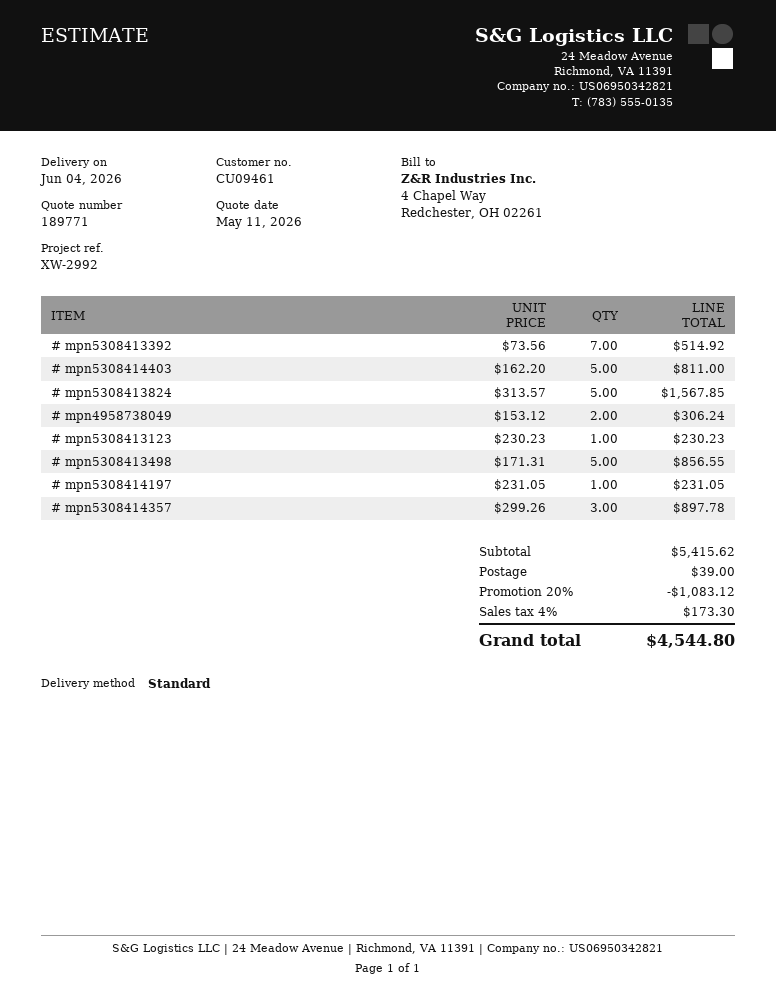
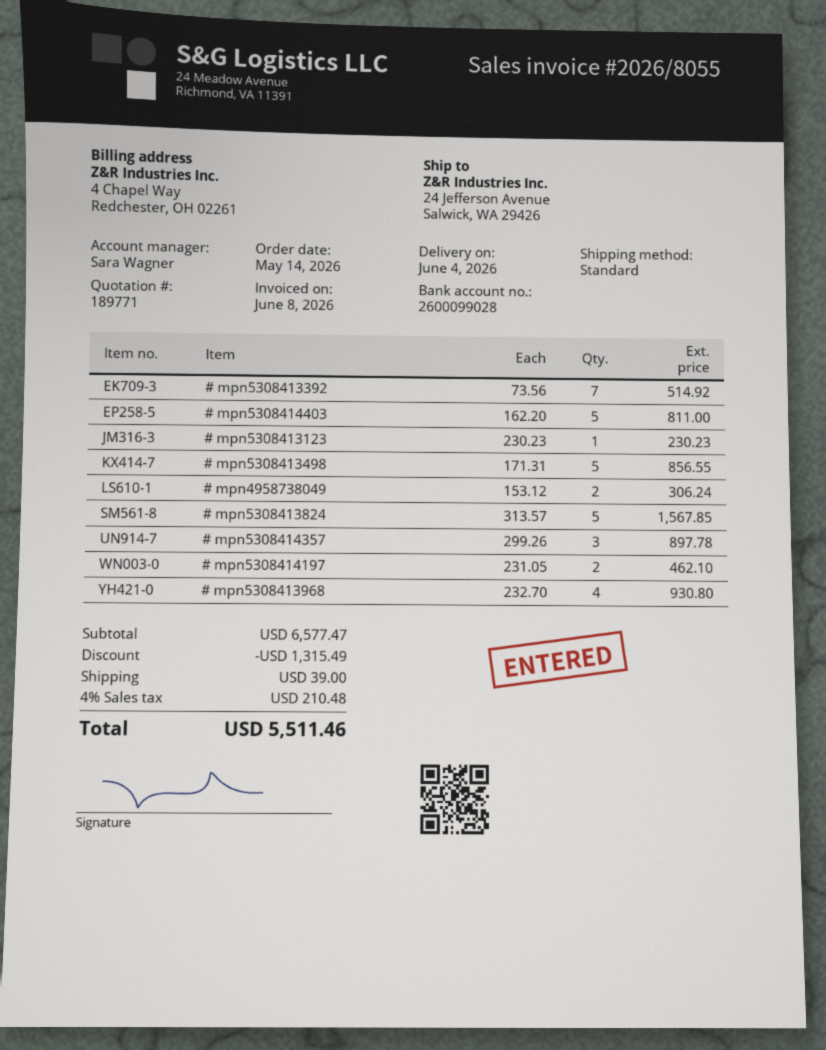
# mpn5308414197: 1 x 231.05 = 231.05 -> 2 x 231.05 = 462.10
# mpn5308413968: none -> 4 x 232.70 = 930.80
subtotal: 5415.62 -> 6577.47
discount: 1083.12 -> 1315.49
tax: 4% = 173.30 -> 4% = 210.48
total: 4544.80 -> 5511.46

